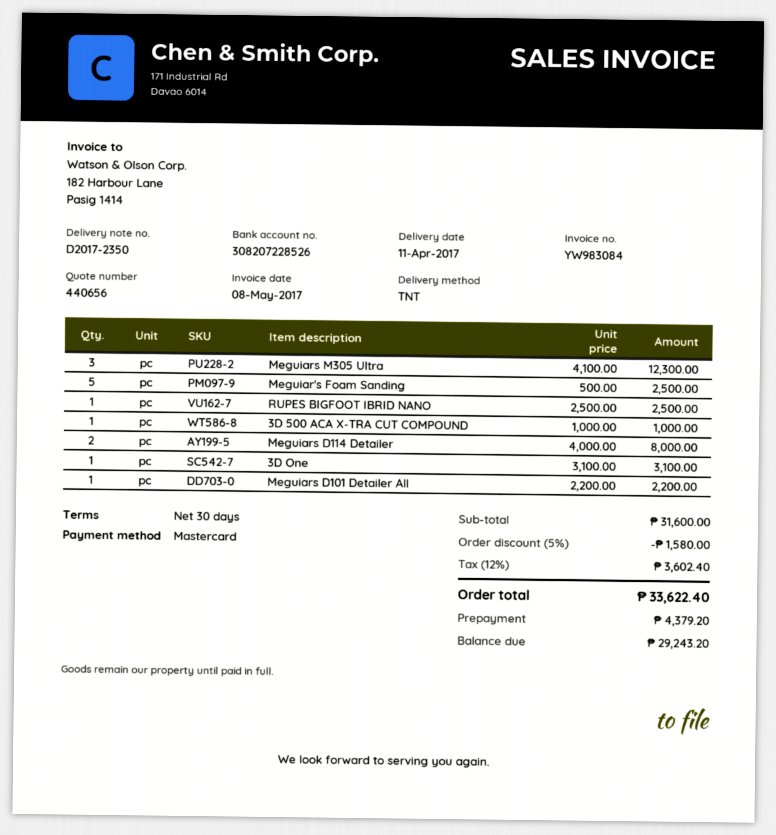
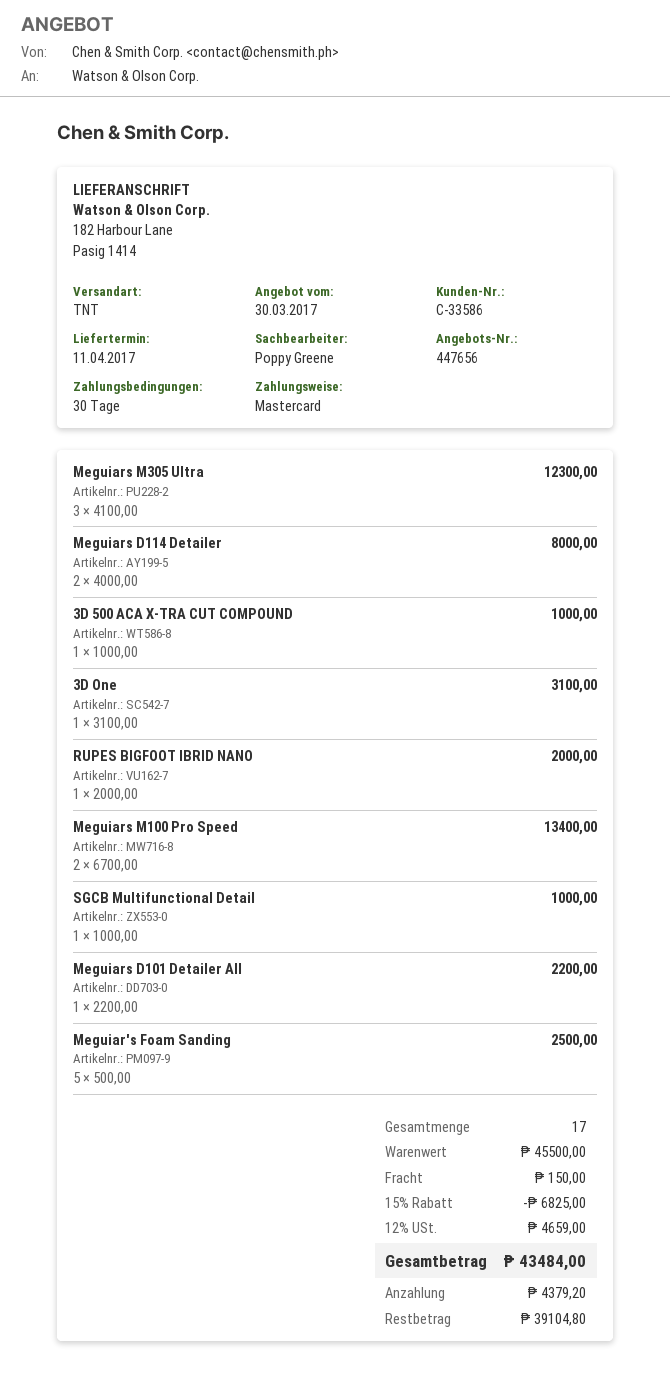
quote number: 440656 -> 447656
RUPES BIGFOOT IBRID NANO: 1 x 2500.00 = 2500.00 -> 1 x 2000.00 = 2000.00
Meguiars M100 Pro Speed: none -> 2 x 6700.00 = 13400.00
SGCB Multifunctional Detail: none -> 1 x 1000.00 = 1000.00
subtotal: 31600.00 -> 45500.00
discount: 5% = 1580.00 -> 15% = 6825.00
shipping: none -> 150.00
tax: 12% = 3602.40 -> 12% = 4659.00
total: 33622.40 -> 43484.00
balance: 29243.20 -> 39104.80

